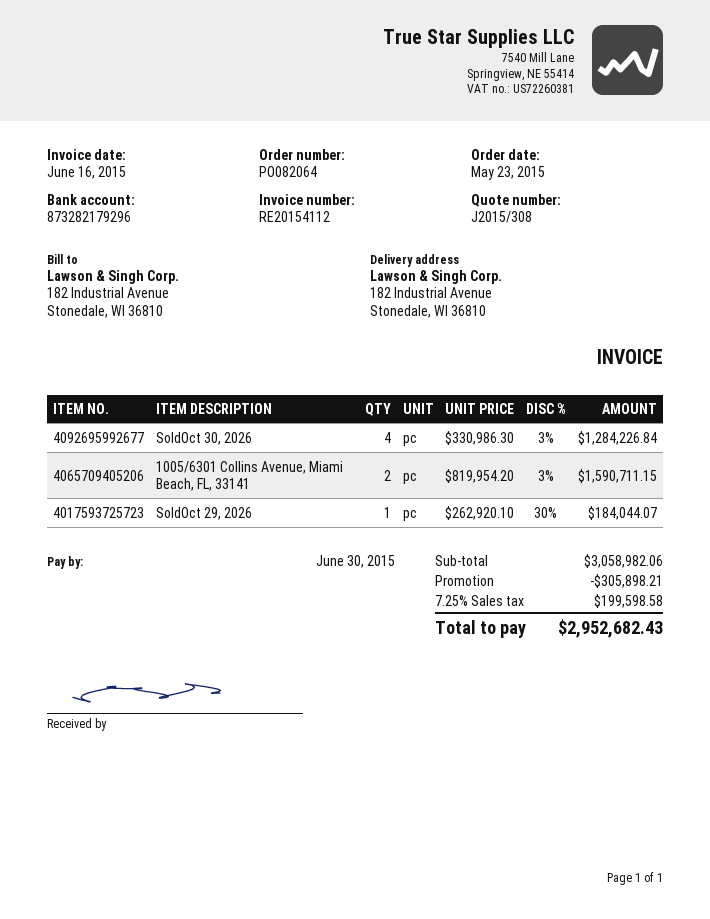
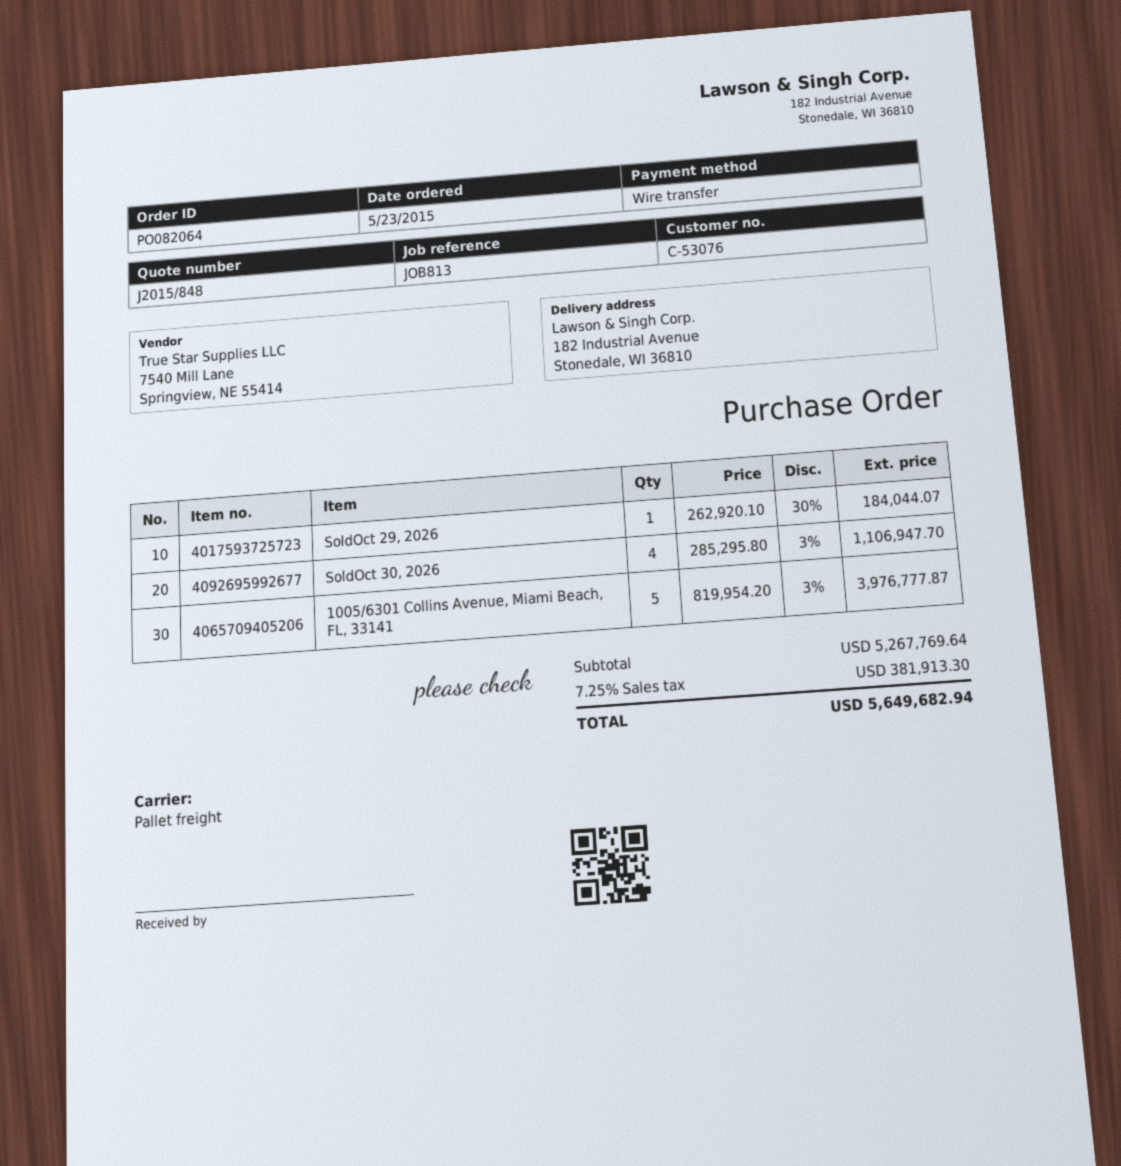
quote number: J2015/308 -> J2015/848
SoldOct 30, 2026: 4 x 330986.30 - 3% = 1284226.84 -> 4 x 285295.80 - 3% = 1106947.70
1005/6301 Collins Avenue, Miami Beach, FL, 33141: 2 x 819954.20 - 3% = 1590711.15 -> 5 x 819954.20 - 3% = 3976777.87
subtotal: 3058982.06 -> 5267769.64
discount: 305898.21 -> none
tax: 7.25% = 199598.58 -> 7.25% = 381913.30
total: 2952682.43 -> 5649682.94

